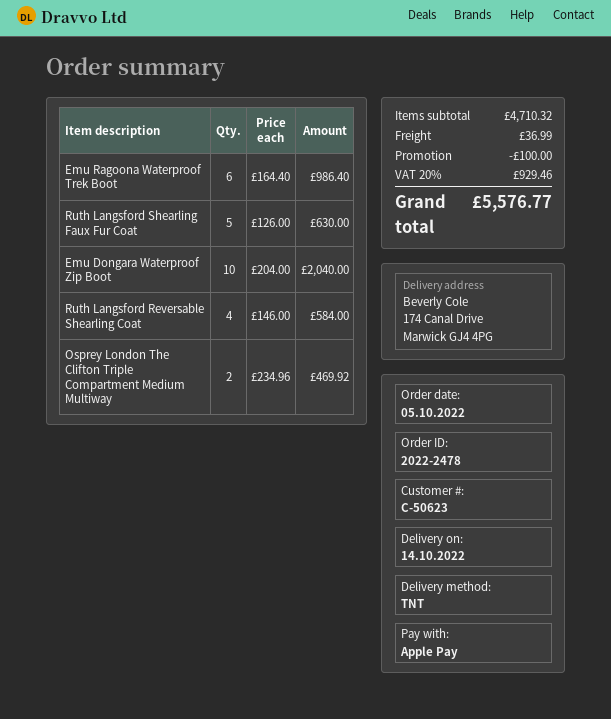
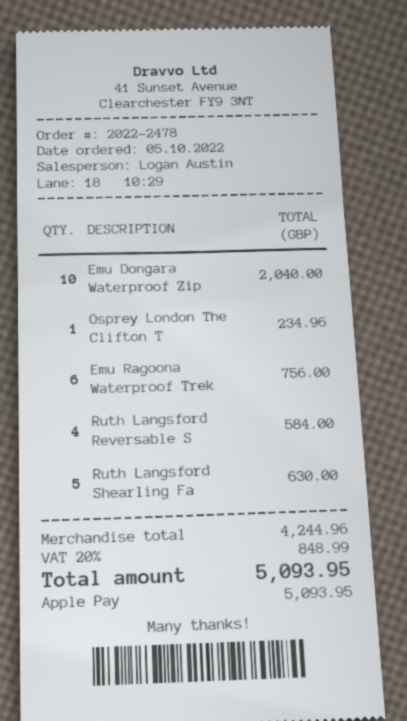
Emu Ragoona Waterproof Trek Boot: 6 for 986.40 -> 6 for 756.00
Osprey London The Clifton Triple Compartment Medium Multiway: 2 for 469.92 -> 1 for 234.96
subtotal: 4710.32 -> 4244.96
discount: 100.00 -> none
shipping: 36.99 -> none
tax: 20% = 929.46 -> 20% = 848.99
total: 5576.77 -> 5093.95

